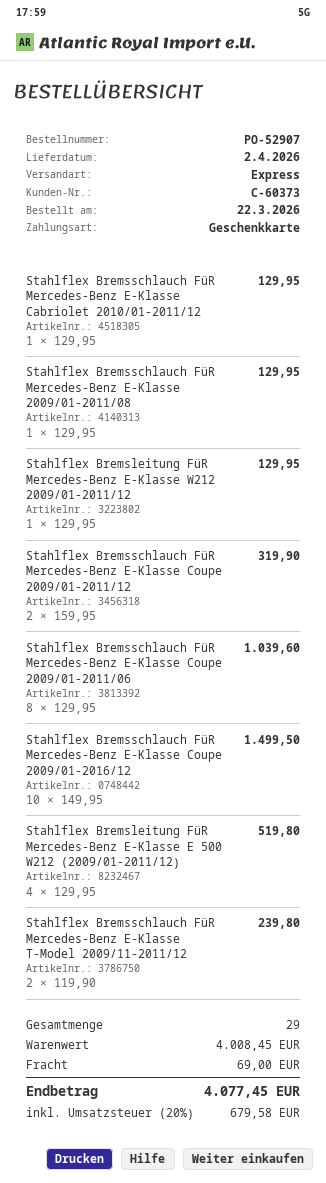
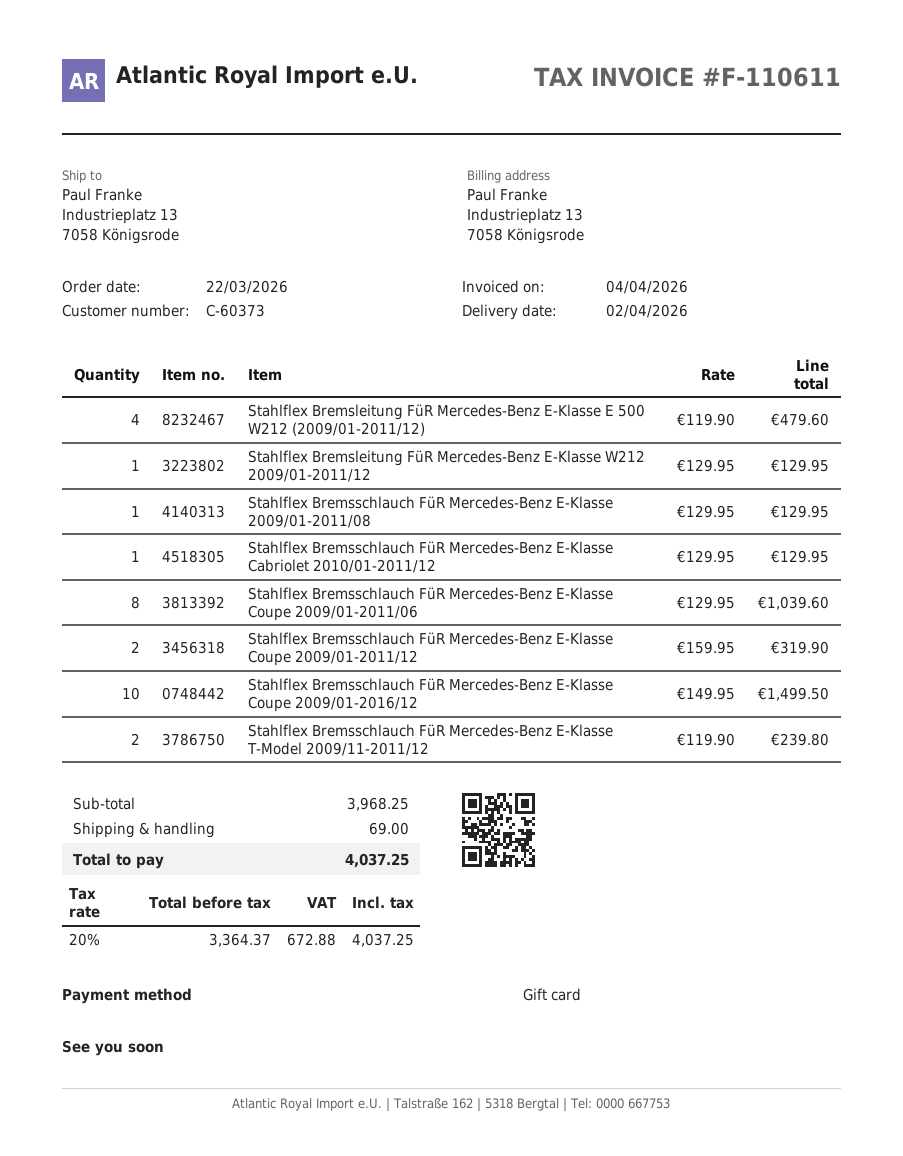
Stahlflex Bremsleitung FüR Mercedes-Benz E-Klasse E 500 W212 (2009/01-2011/12): 4 x 129.95 = 519.80 -> 4 x 119.90 = 479.60
subtotal: 4008.45 -> 3968.25
tax: 20% = 679.58 -> 20% = 672.88
total: 4077.45 -> 4037.25

